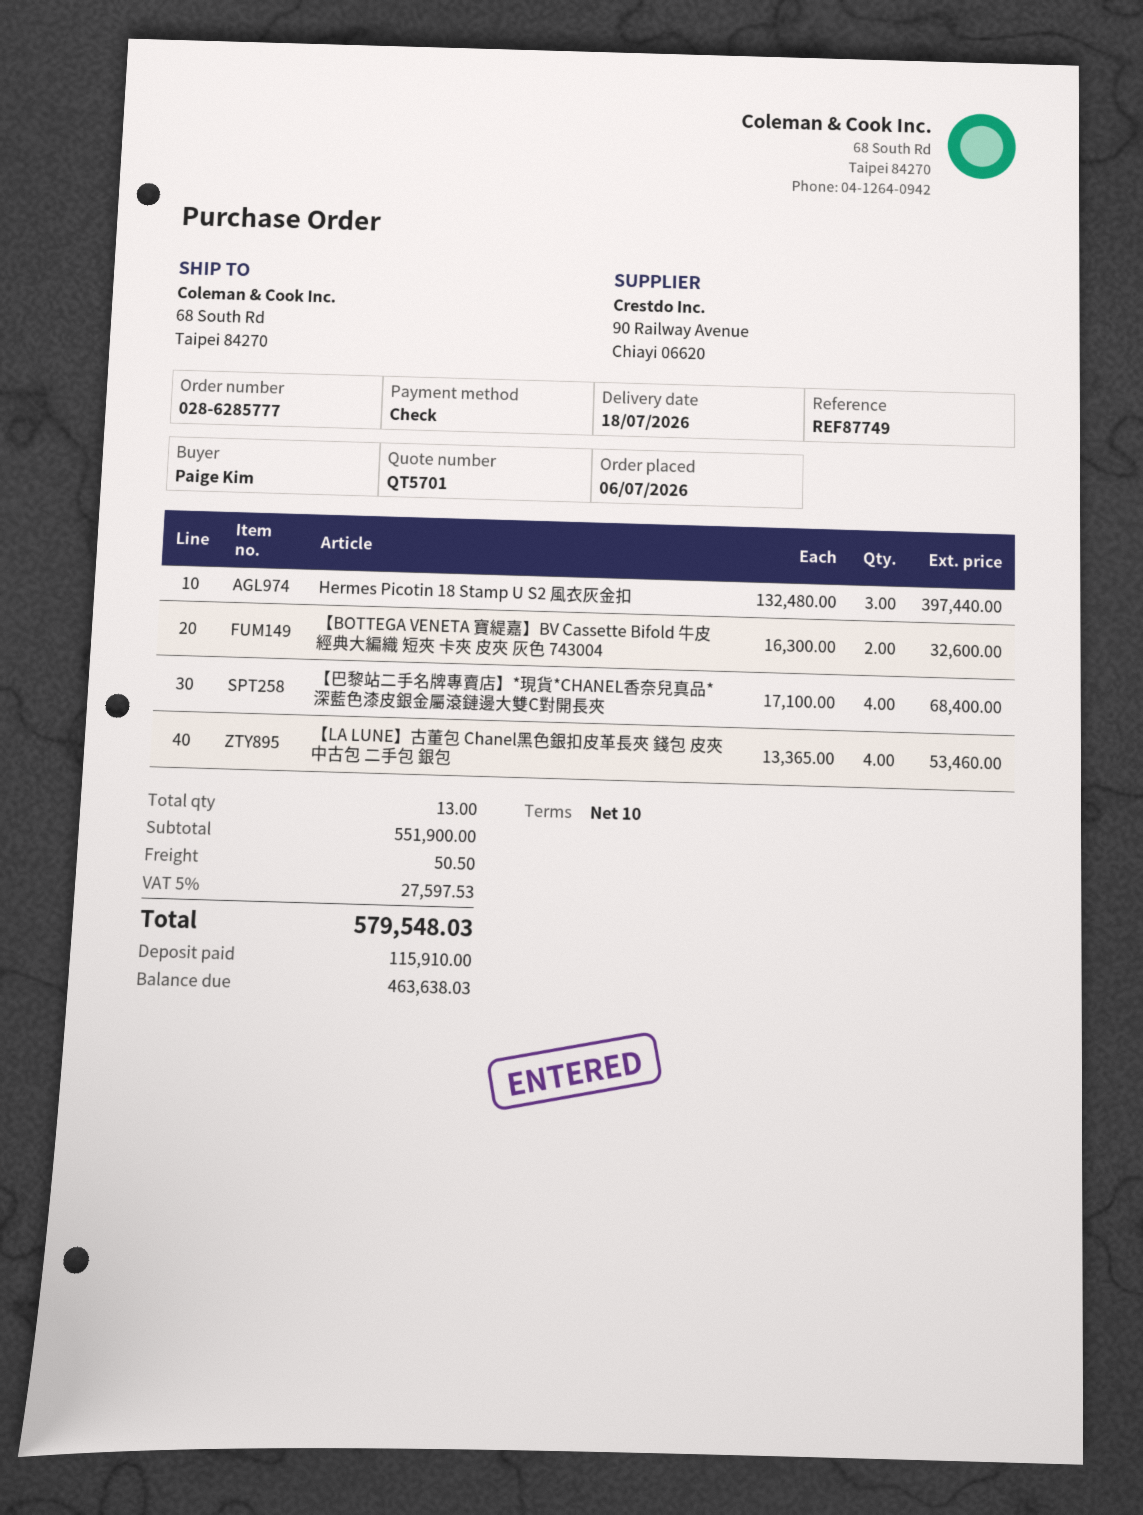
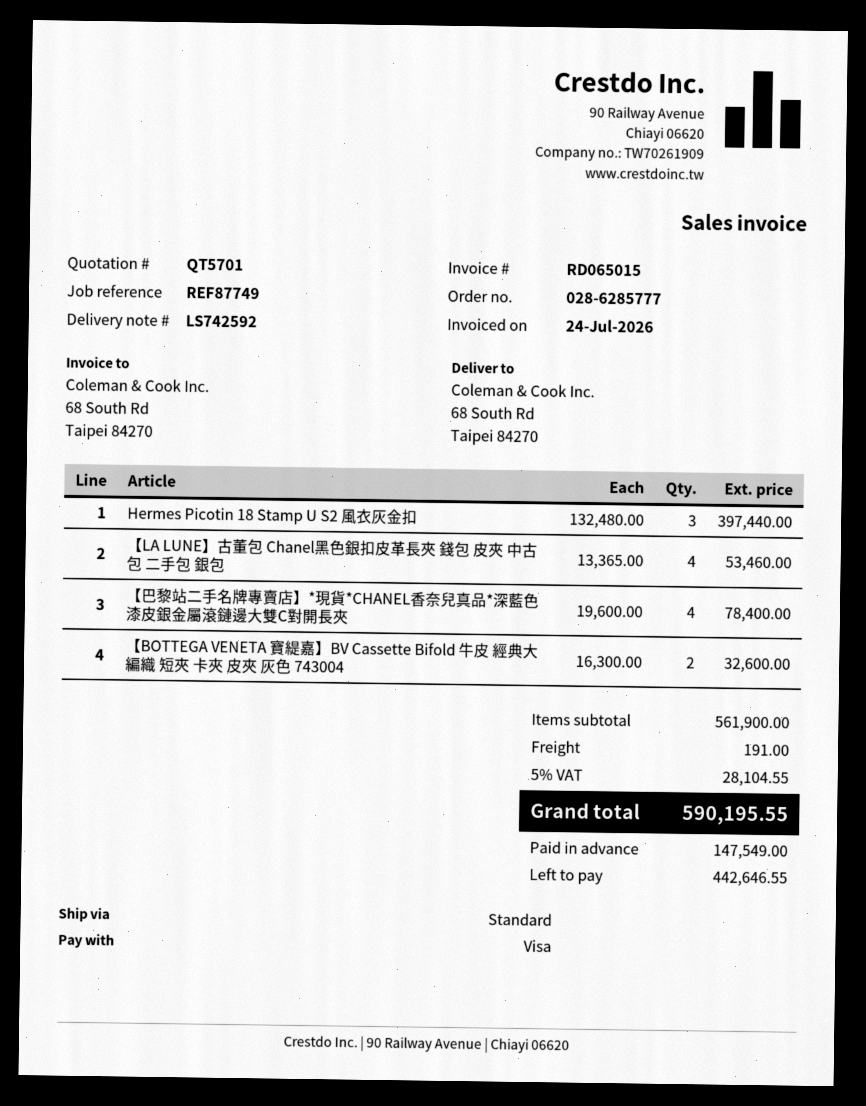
payment method: cheque -> Visa
【巴黎站二手名牌專賣店】*現貨*CHANEL香奈兒真品*深藍色漆皮銀金屬滾鏈邊大雙C對開長夾: 4 x 17100.00 = 68400.00 -> 4 x 19600.00 = 78400.00
subtotal: 551900.00 -> 561900.00
shipping: 50.50 -> 191.00
tax: 5% = 27597.53 -> 5% = 28104.55
total: 579548.03 -> 590195.55
deposit: 115910.00 -> 147549.00
balance: 463638.03 -> 442646.55

